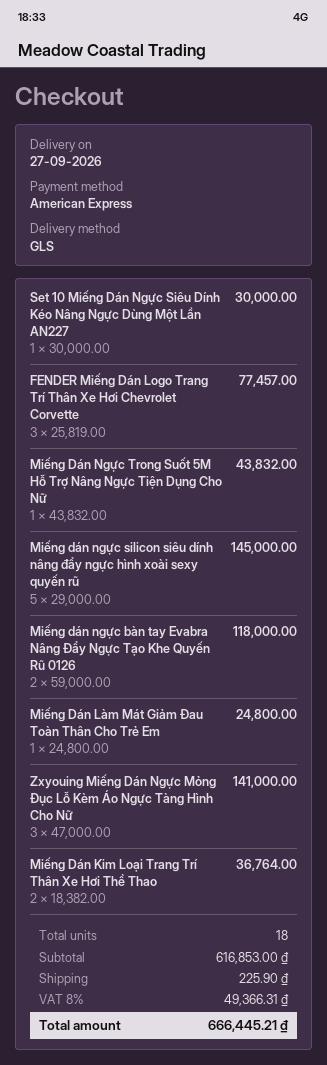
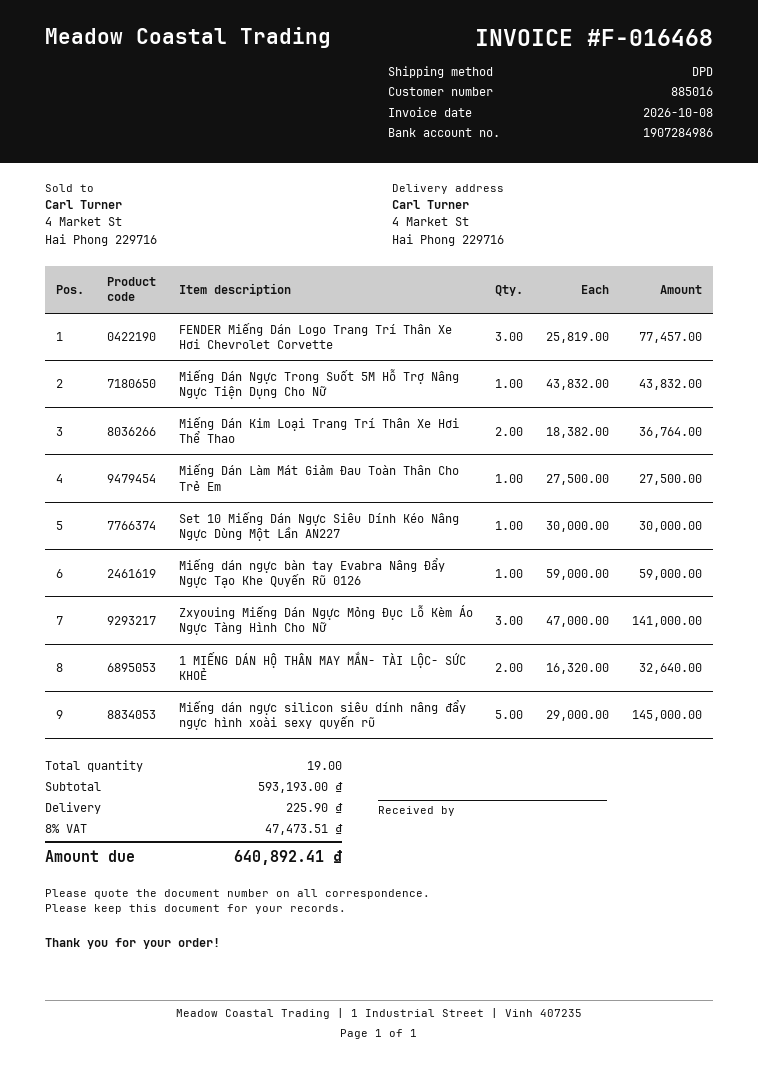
shipping method: GLS -> DPD
Miếng dán ngực bàn tay Evabra Nâng Đẩy Ngực Tạo Khe Quyến Rũ 0126: 2 x 59000.00 = 118000.00 -> 1 x 59000.00 = 59000.00
Miếng Dán Làm Mát Giảm Đau Toàn Thân Cho Trẻ Em: 1 x 24800.00 = 24800.00 -> 1 x 27500.00 = 27500.00
1 MIẾNG DÁN HỘ THÂN MAY MẮN- TÀI LỘC- SỨC KHOẺ: none -> 2 x 16320.00 = 32640.00
total quantity: 18 -> 19
subtotal: 616853.00 -> 593193.00
tax: 8% = 49366.31 -> 8% = 47473.51
total: 666445.21 -> 640892.41

